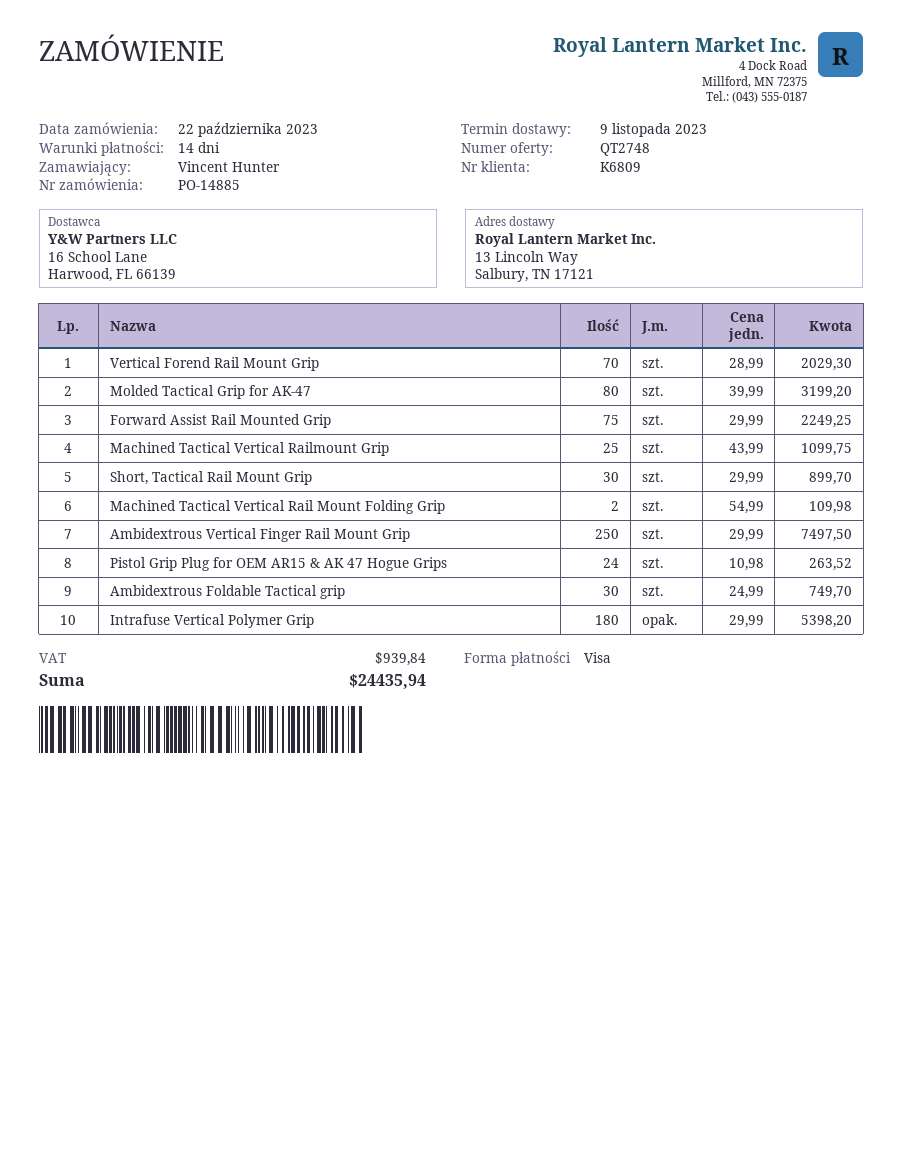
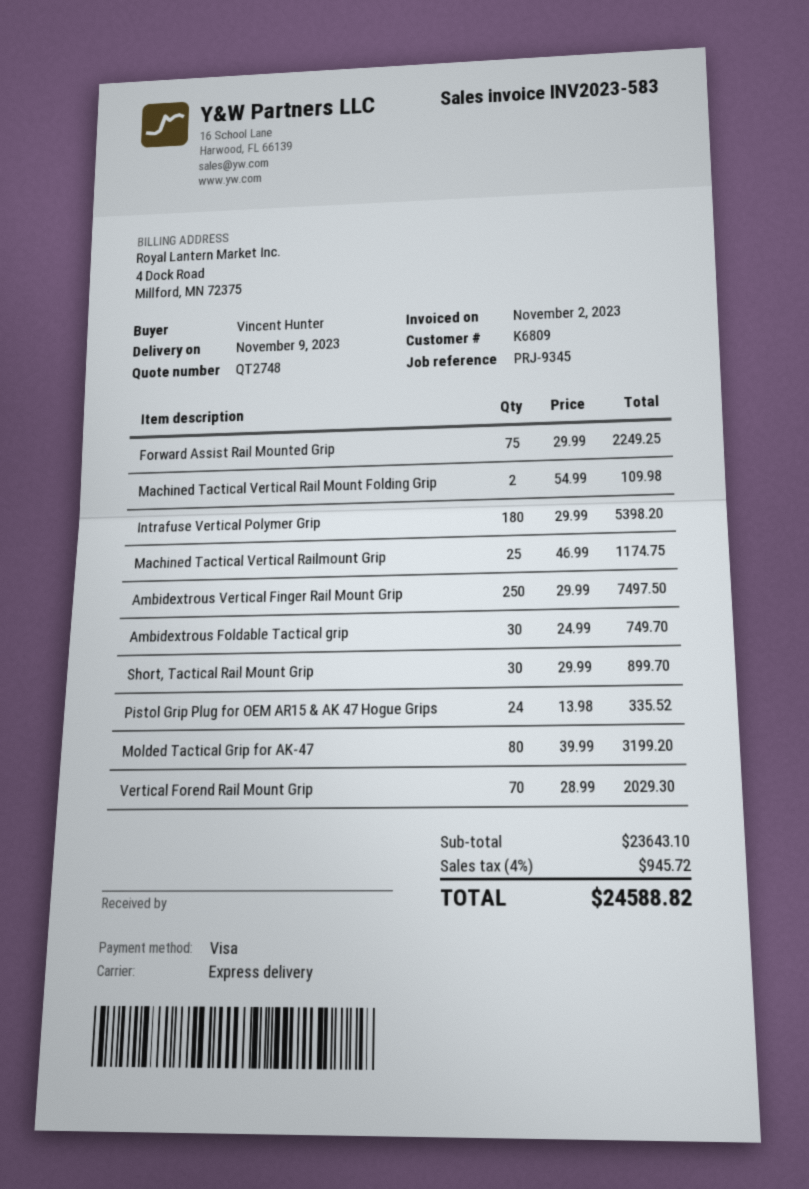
Machined Tactical Vertical Railmount Grip: 25 x 43.99 = 1099.75 -> 25 x 46.99 = 1174.75
Pistol Grip Plug for OEM AR15 & AK 47 Hogue Grips: 24 x 10.98 = 263.52 -> 24 x 13.98 = 335.52
tax: 939.84 -> 945.72
total: 24435.94 -> 24588.82

